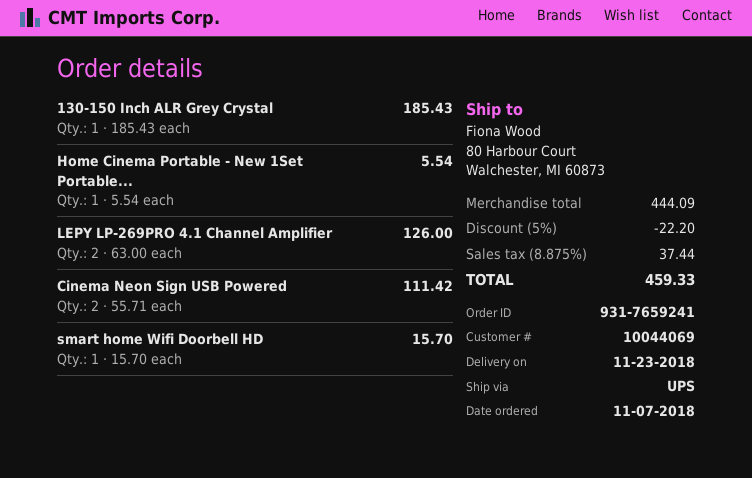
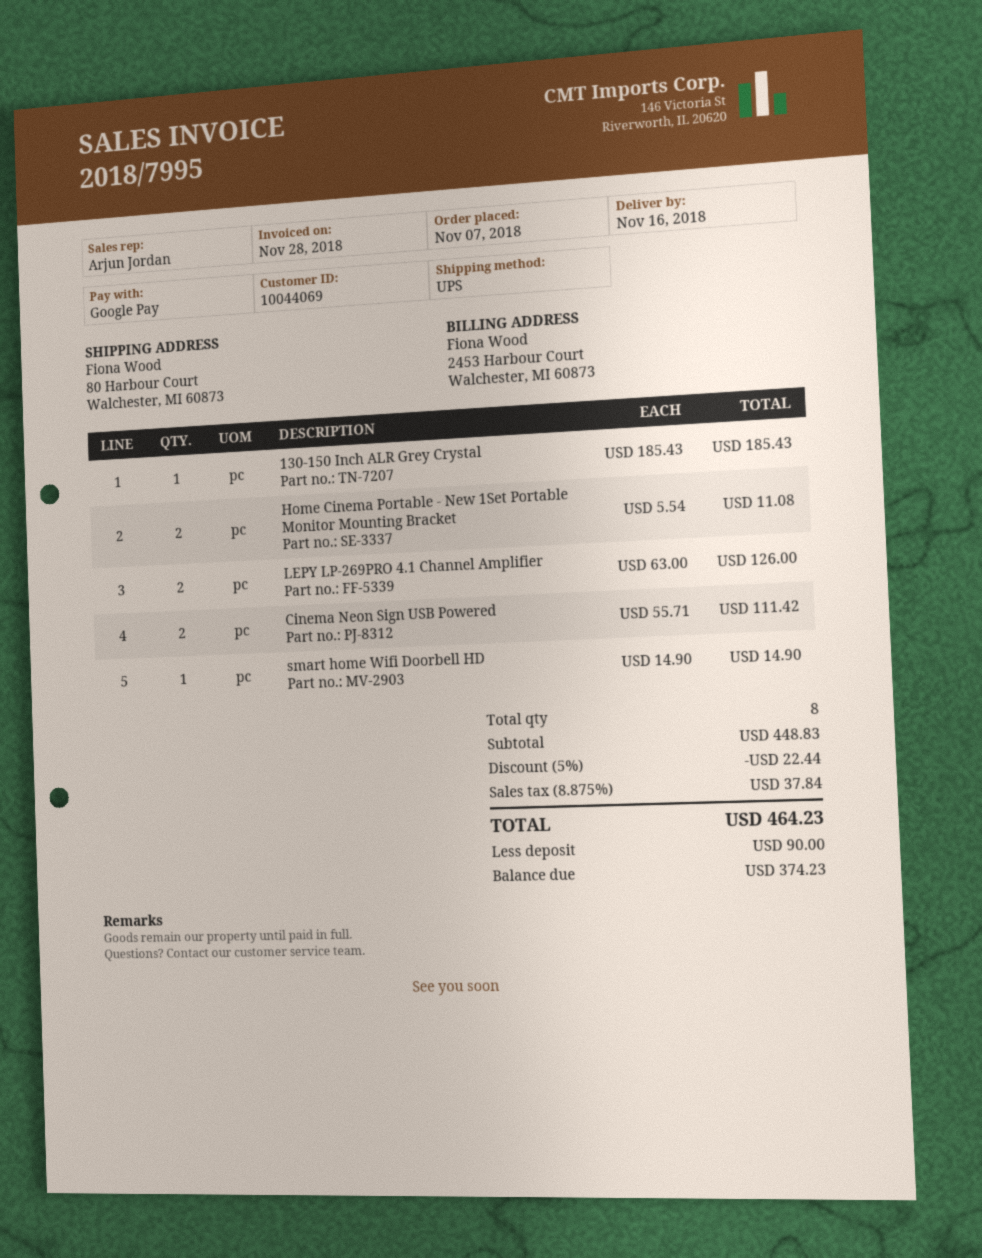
delivery date: 2018-11-23 -> 2018-11-16
Home Cinema Portable - New 1Set Portable...: 1 x 5.54 = 5.54 -> 2 x 5.54 = 11.08
smart home Wifi Doorbell HD: 1 x 15.70 = 15.70 -> 1 x 14.90 = 14.90
subtotal: 444.09 -> 448.83
discount: 5% = 22.20 -> 5% = 22.44
tax: 8.875% = 37.44 -> 8.875% = 37.84
total: 459.33 -> 464.23

